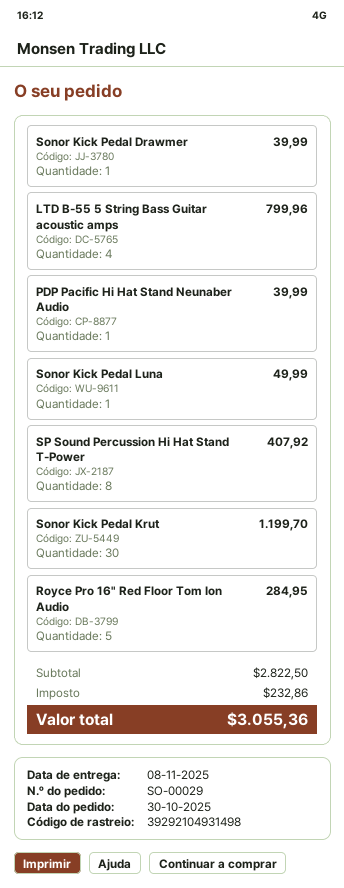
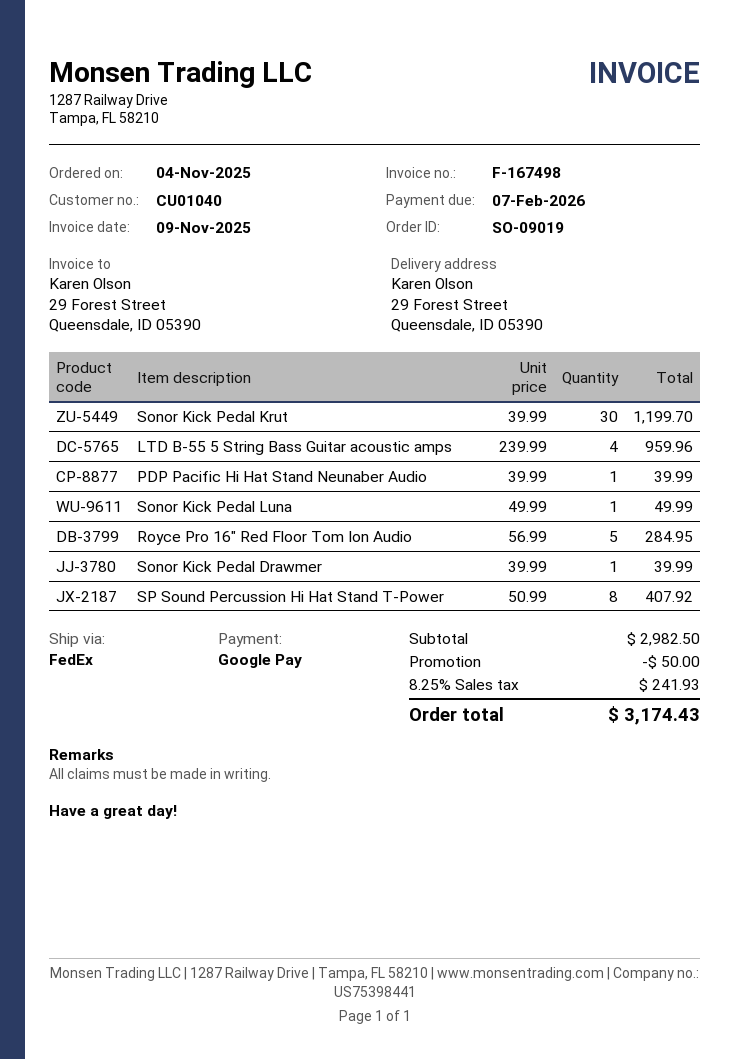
order number: SO-00029 -> SO-09019
order date: 2025-10-30 -> 2025-11-04
LTD B-55 5 String Bass Guitar acoustic amps: 4 for 799.96 -> 4 for 959.96
subtotal: 2822.50 -> 2982.50
discount: none -> 50.00
tax: 232.86 -> 241.93
total: 3055.36 -> 3174.43

